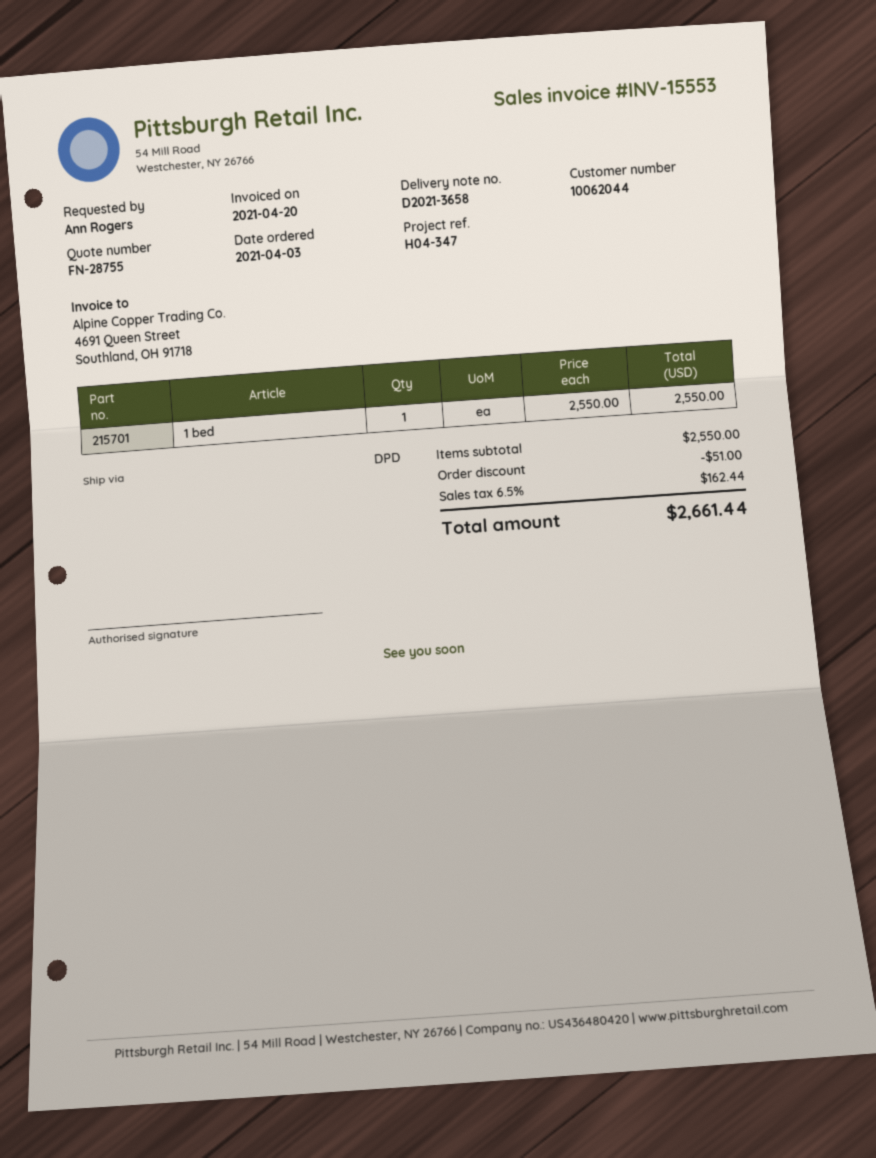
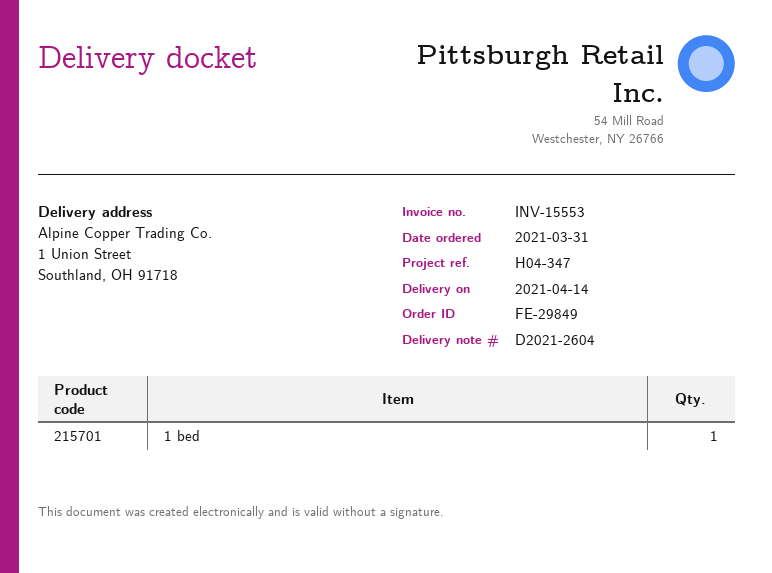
order date: 2021-04-03 -> 2021-03-31
delivery note number: D2021-3658 -> D2021-2604

